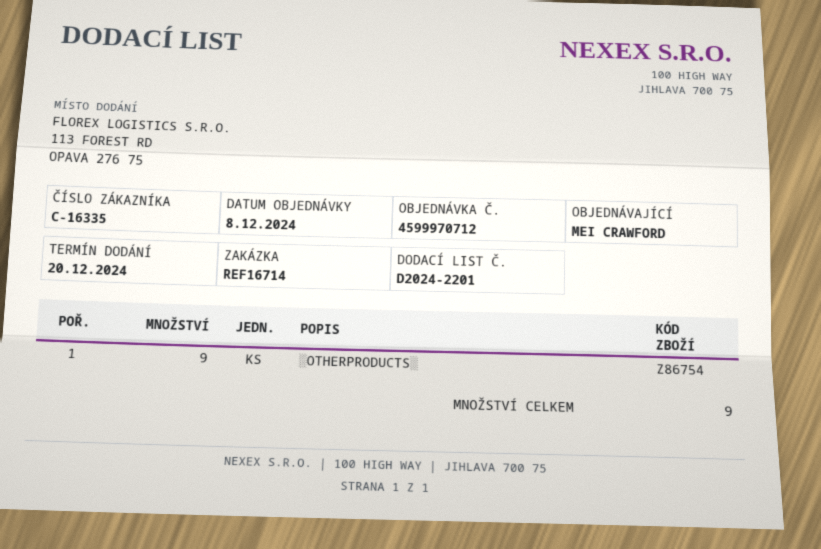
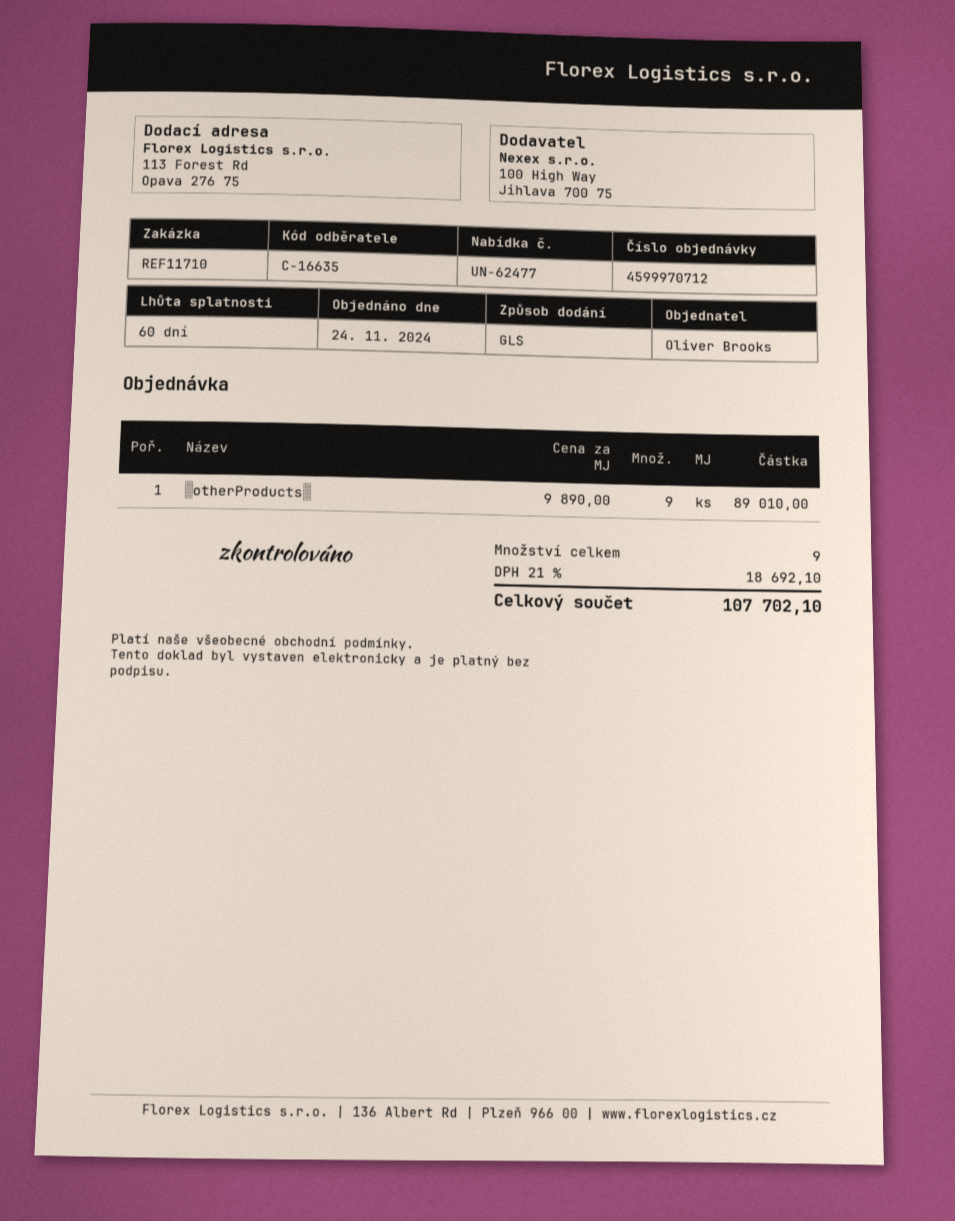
order date: 2024-12-08 -> 2024-11-24
customer number: C-16335 -> C-16635
reference: REF16714 -> REF11710
ordered by: MEI CRAWFORD -> Oliver Brooks

